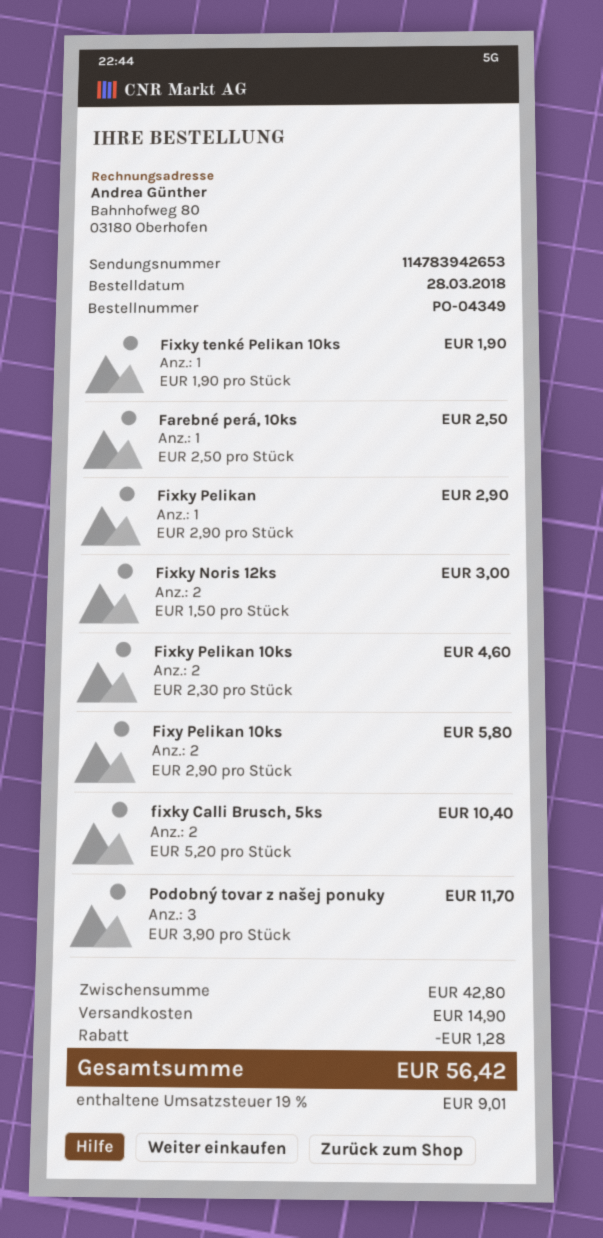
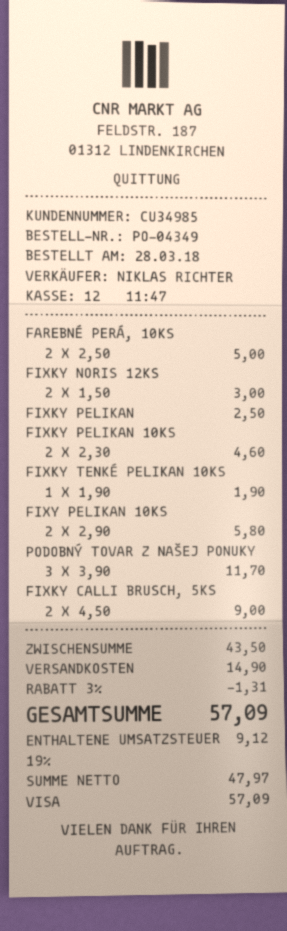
Farebné perá, 10ks: 1 x 2.50 = 2.50 -> 2 x 2.50 = 5.00
Fixky Pelikan: 1 x 2.90 = 2.90 -> 1 x 2.50 = 2.50
fixky Calli Brusch, 5ks: 2 x 5.20 = 10.40 -> 2 x 4.50 = 9.00
subtotal: 42.80 -> 43.50
discount: 1.28 -> 1.31
tax: 19% = 9.01 -> 19% = 9.12
total: 56.42 -> 57.09

